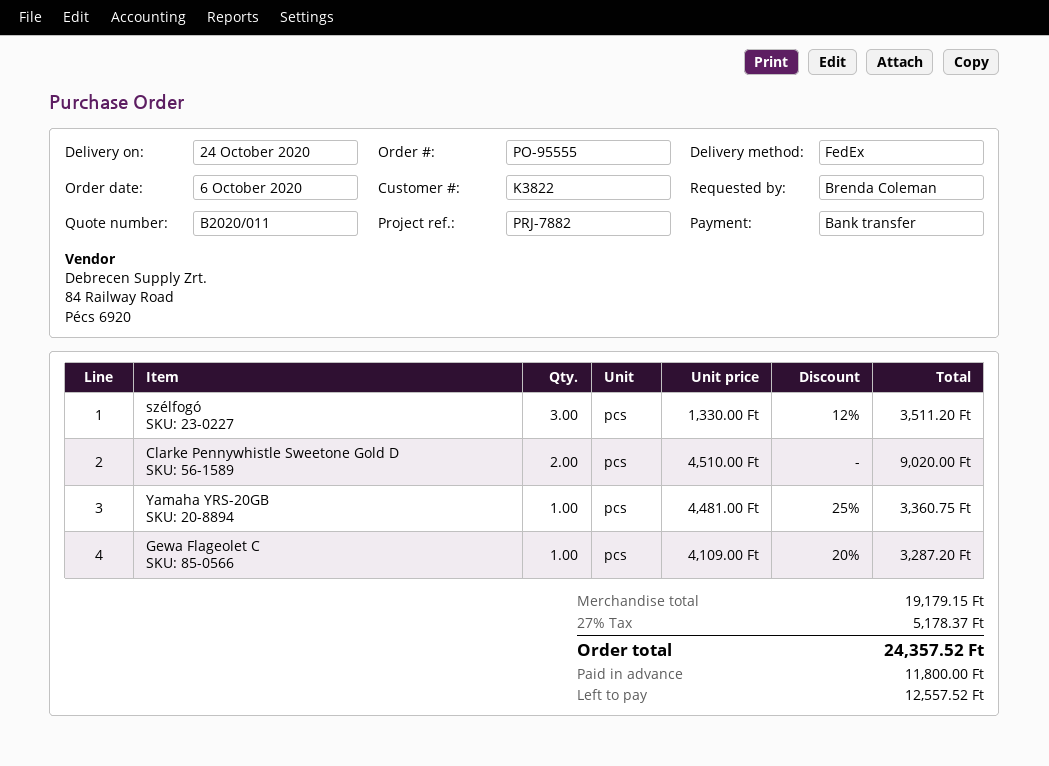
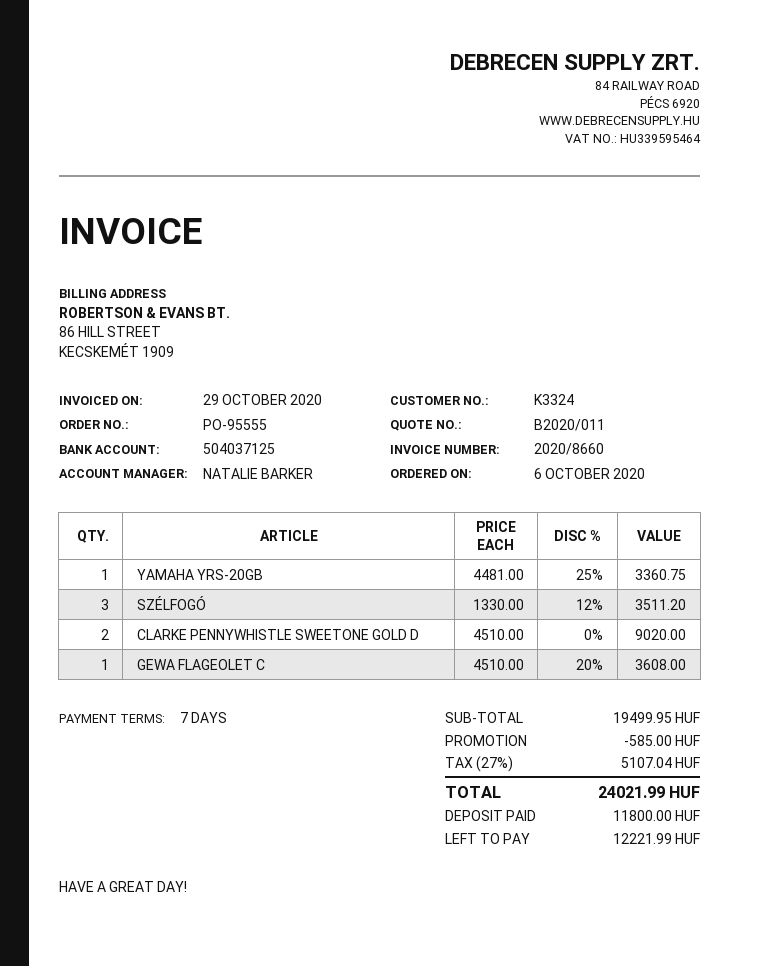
customer number: K3822 -> K3324
Gewa Flageolet C: 1 x 4109.00 - 20% = 3287.20 -> 1 x 4510.00 - 20% = 3608.00
subtotal: 19179.15 -> 19499.95
discount: none -> 585.00
tax: 27% = 5178.37 -> 27% = 5107.04
total: 24357.52 -> 24021.99
balance: 12557.52 -> 12221.99

